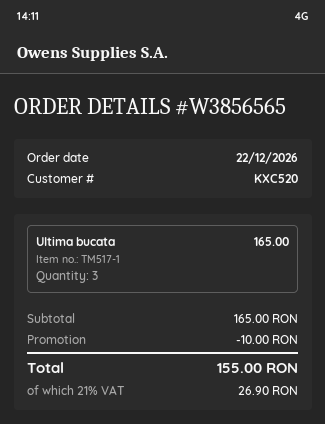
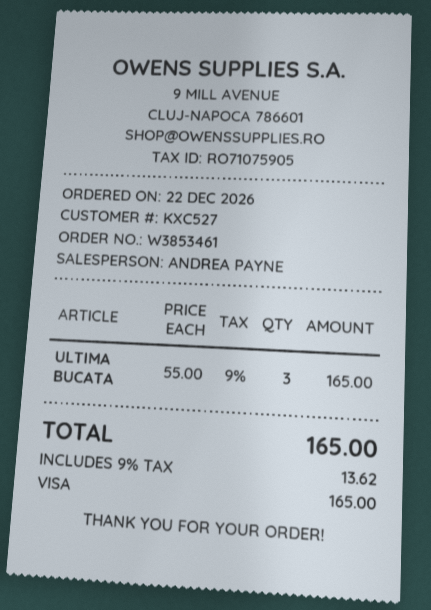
order number: W3856565 -> W3853461
customer number: KXC520 -> KXC527
discount: 10.00 -> none
tax: 21% = 26.90 -> 9% = 13.62
total: 155.00 -> 165.00

